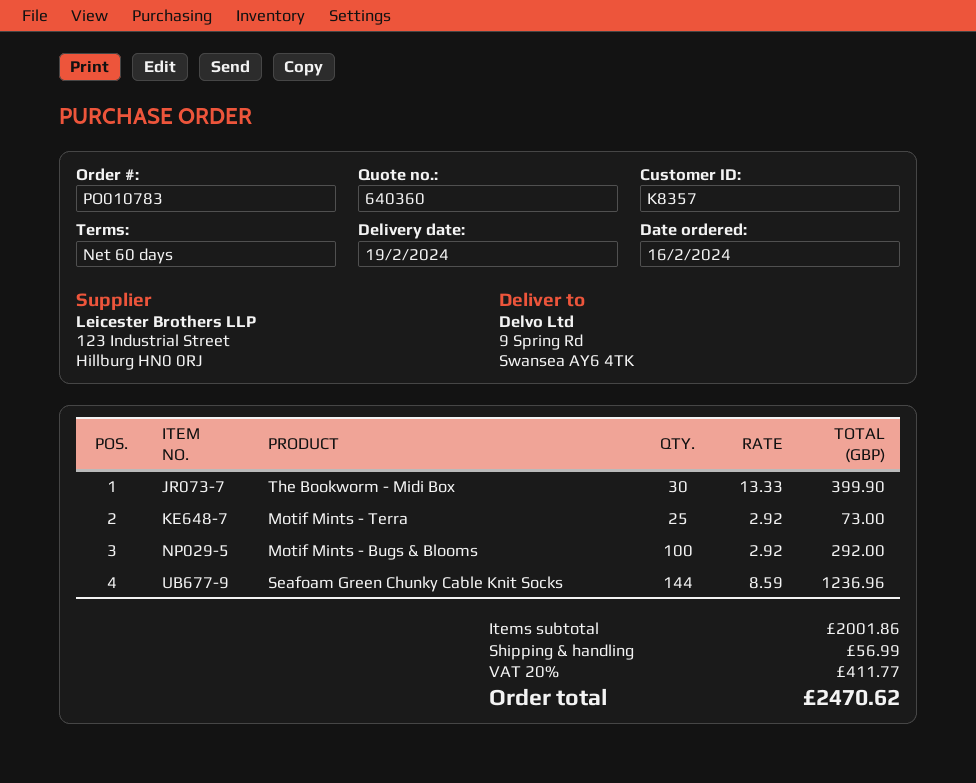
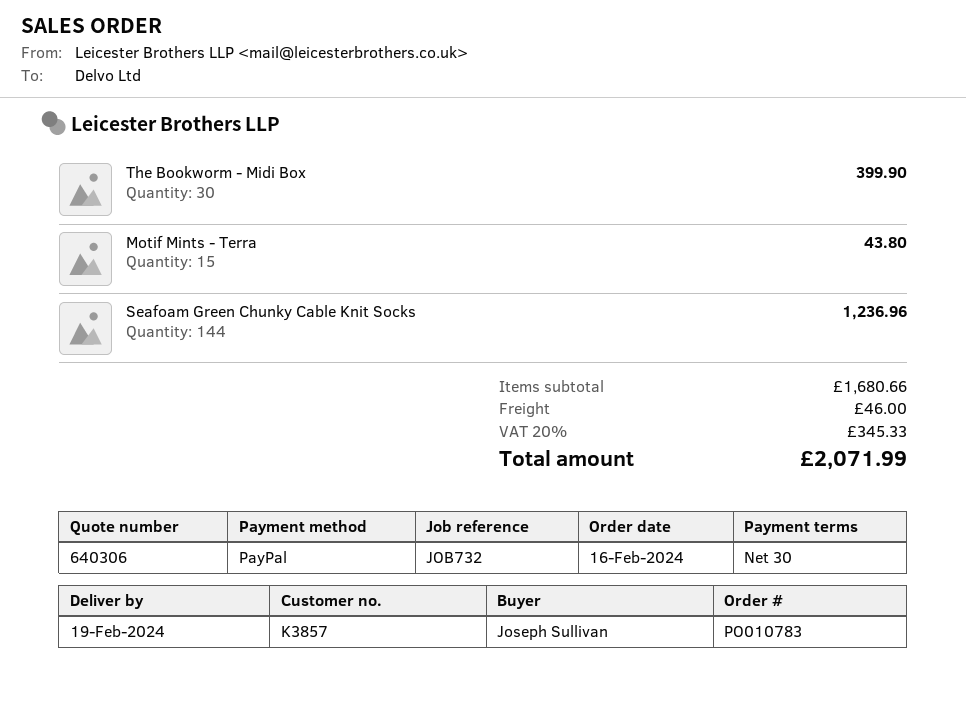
quote number: 640360 -> 640306
payment terms: 60 days -> 30 days
customer number: K8357 -> K3857
Motif Mints - Terra: 25 for 73.00 -> 15 for 43.80
Motif Mints - Bugs & Blooms: 100 for 292.00 -> none
subtotal: 2001.86 -> 1680.66
shipping: 56.99 -> 46.00
tax: 20% = 411.77 -> 20% = 345.33
total: 2470.62 -> 2071.99

